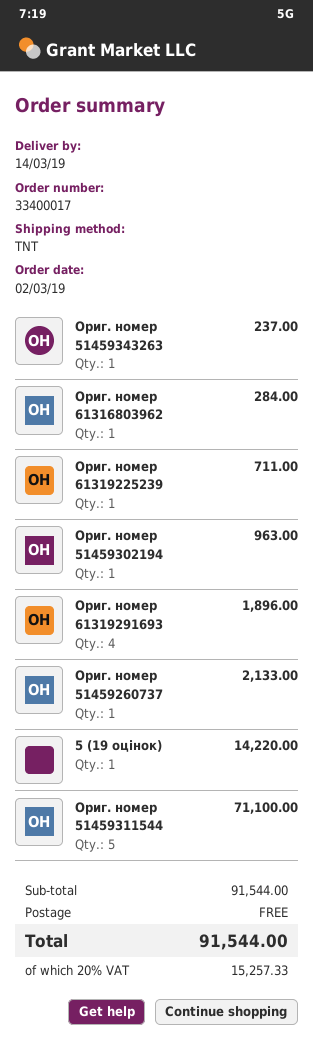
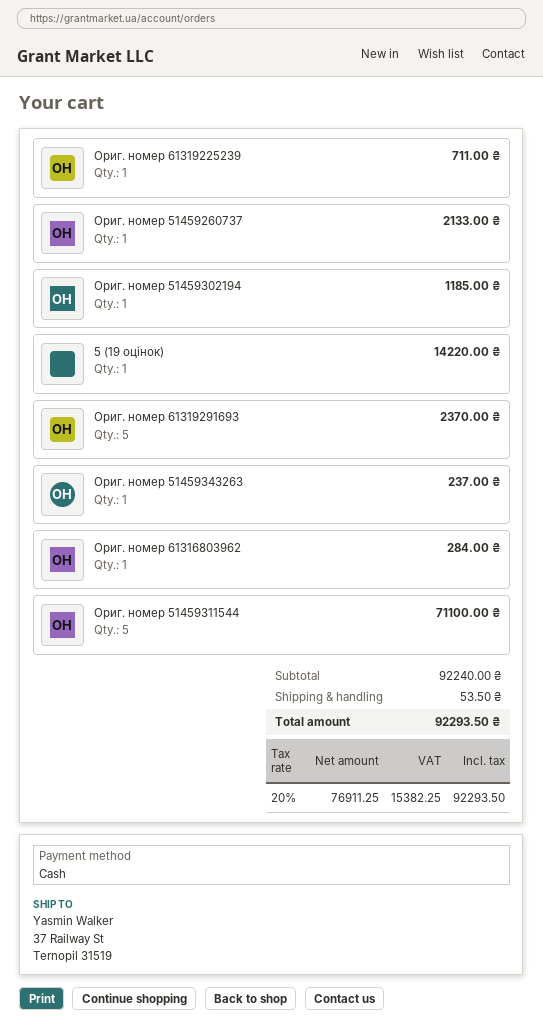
Ориг. номер 51459302194: 1 for 963.00 -> 1 for 1185.00
Ориг. номер 61319291693: 4 for 1896.00 -> 5 for 2370.00
subtotal: 91544.00 -> 92240.00
shipping: 0.00 -> 53.50
tax: 20% = 15257.33 -> 20% = 15382.25
total: 91544.00 -> 92293.50

